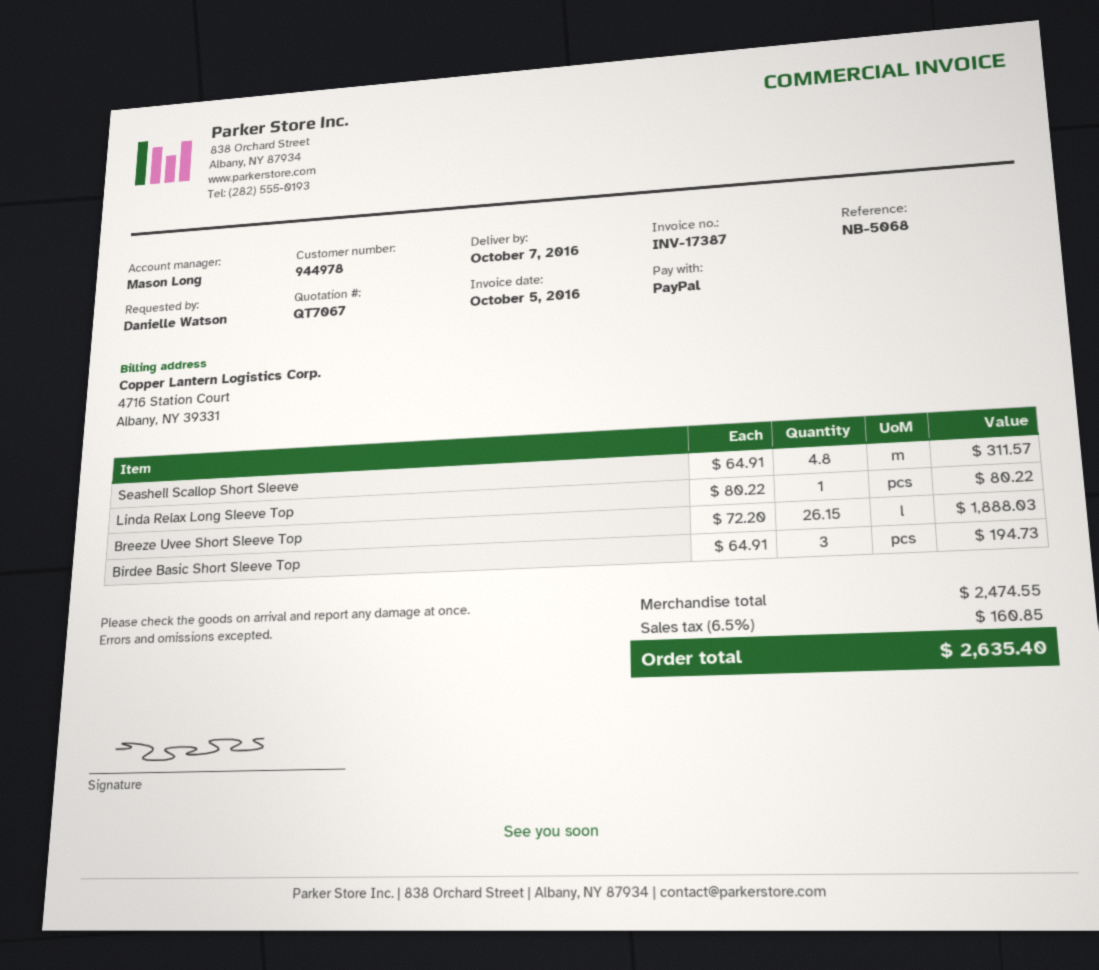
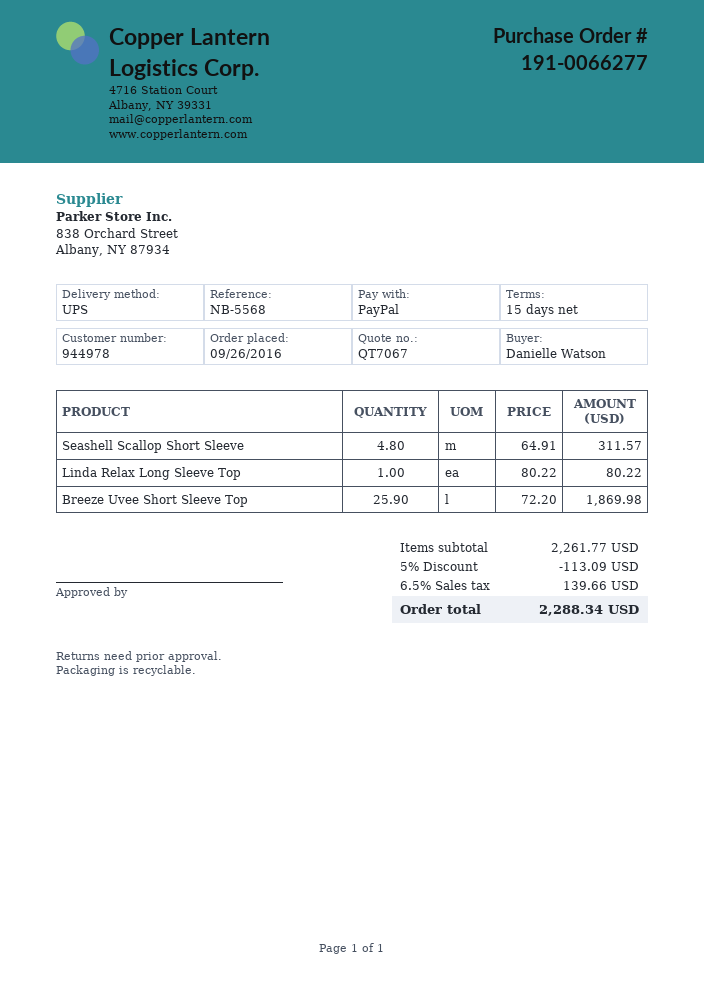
reference: NB-5068 -> NB-5568
Breeze Uvee Short Sleeve Top: 26.15 x 72.20 = 1888.03 -> 25.9 x 72.20 = 1869.98
Birdee Basic Short Sleeve Top: 3 x 64.91 = 194.73 -> none
subtotal: 2474.55 -> 2261.77
discount: none -> 5% = 113.09
tax: 6.5% = 160.85 -> 6.5% = 139.66
total: 2635.40 -> 2288.34

